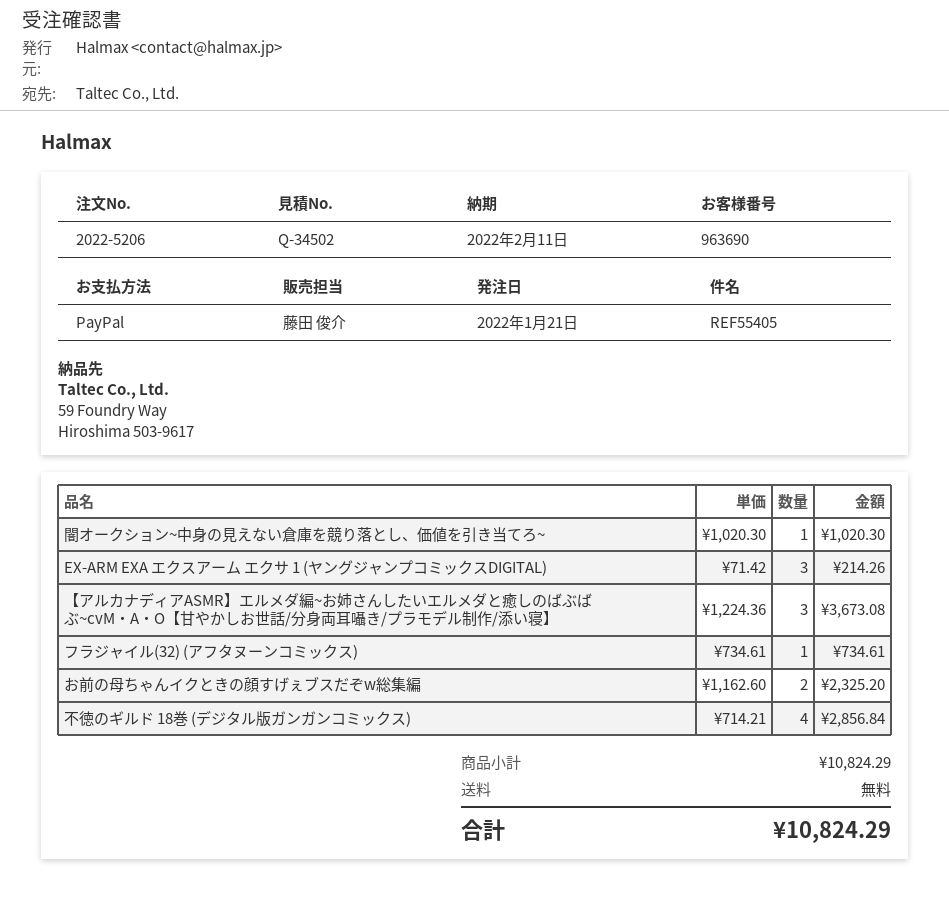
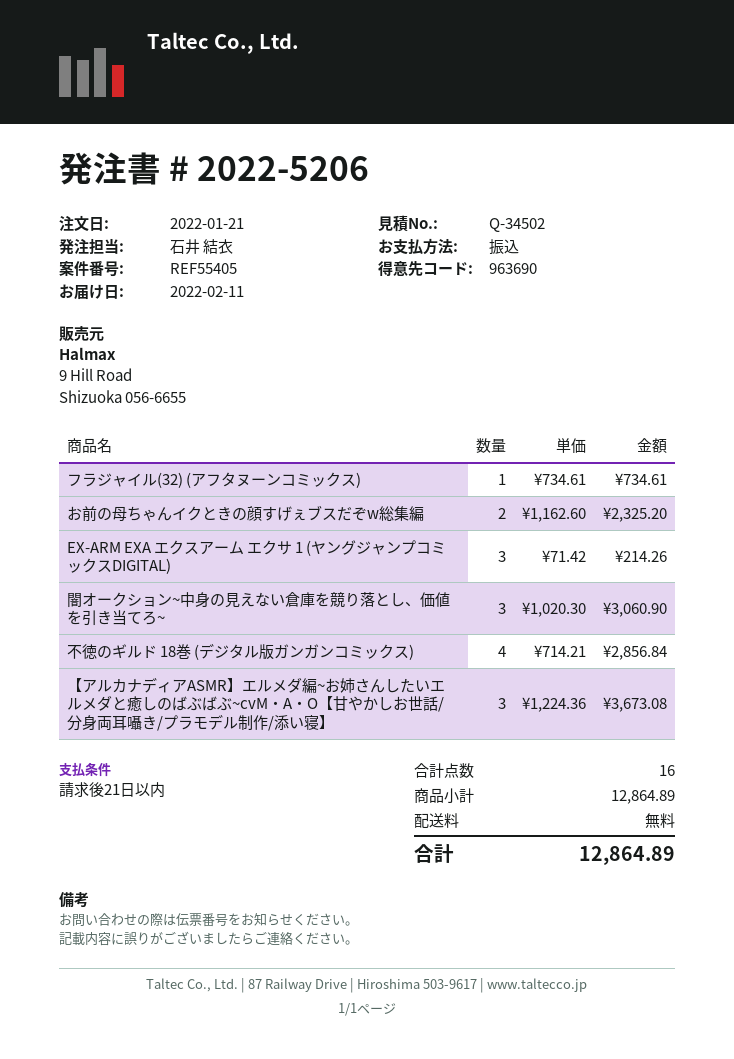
payment method: PayPal -> bank transfer
闇オークション~中身の見えない倉庫を競り落とし、価値を引き当てろ~: 1 x 1020.30 = 1020.30 -> 3 x 1020.30 = 3060.90
subtotal: 10824.29 -> 12864.89
total: 10824.29 -> 12864.89

